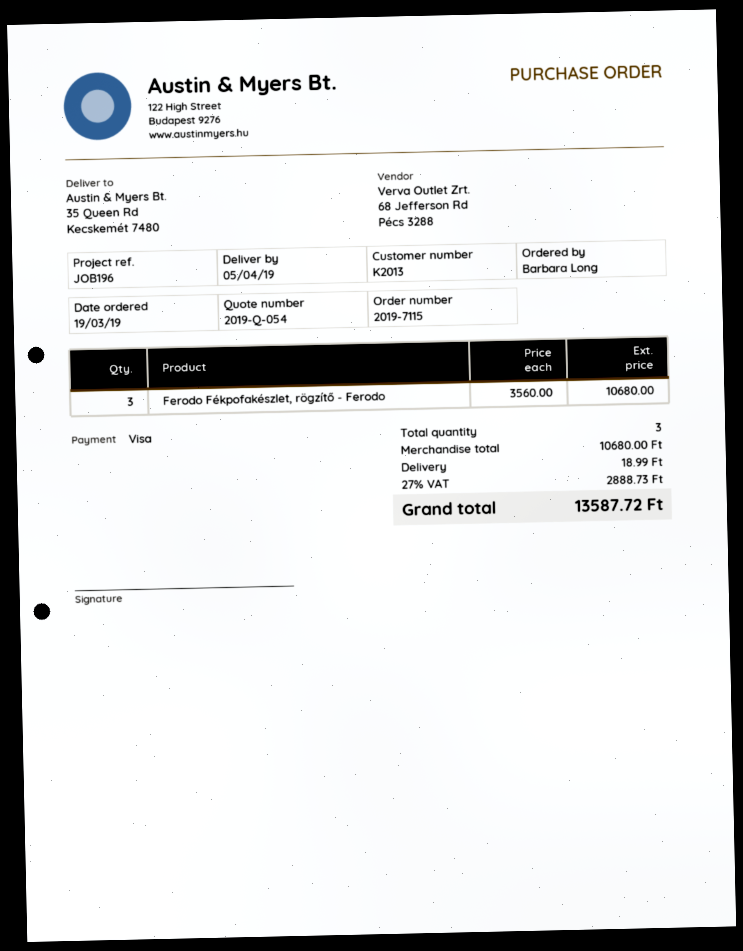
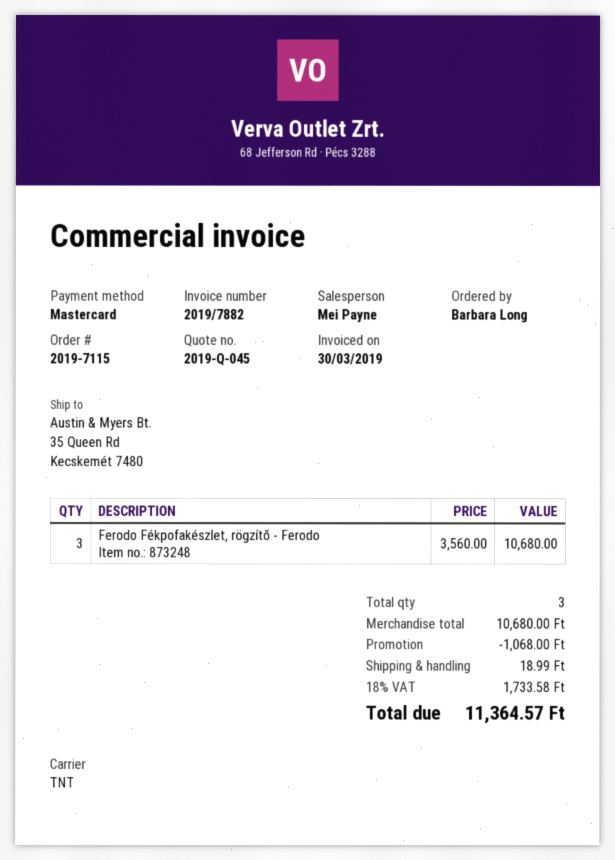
quote number: 2019-Q-054 -> 2019-Q-045
payment method: Visa -> Mastercard
discount: none -> 1068.00
tax: 27% = 2888.73 -> 18% = 1733.58
total: 13587.72 -> 11364.57

